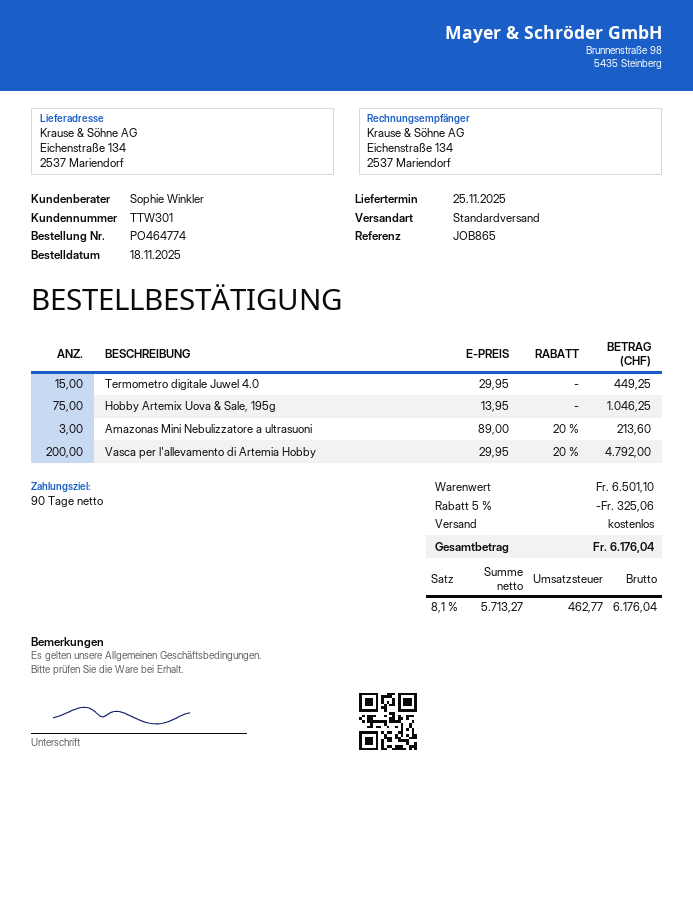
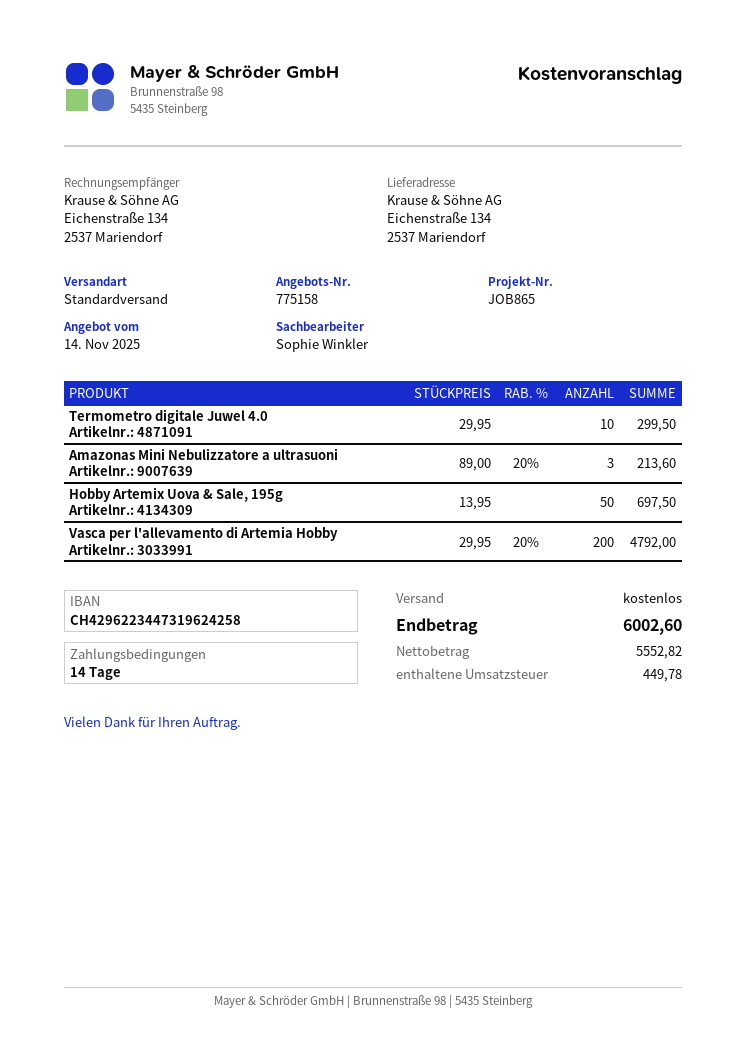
payment terms: 90 days -> 14 days
Termometro digitale Juwel 4.0: 15 x 29.95 = 449.25 -> 10 x 29.95 = 299.50
Hobby Artemix Uova & Sale, 195g: 75 x 13.95 = 1046.25 -> 50 x 13.95 = 697.50
discount: 5% = 325.06 -> none
net: 5713.27 -> 5552.82
tax: 462.77 -> 449.78
total: 6176.04 -> 6002.60

